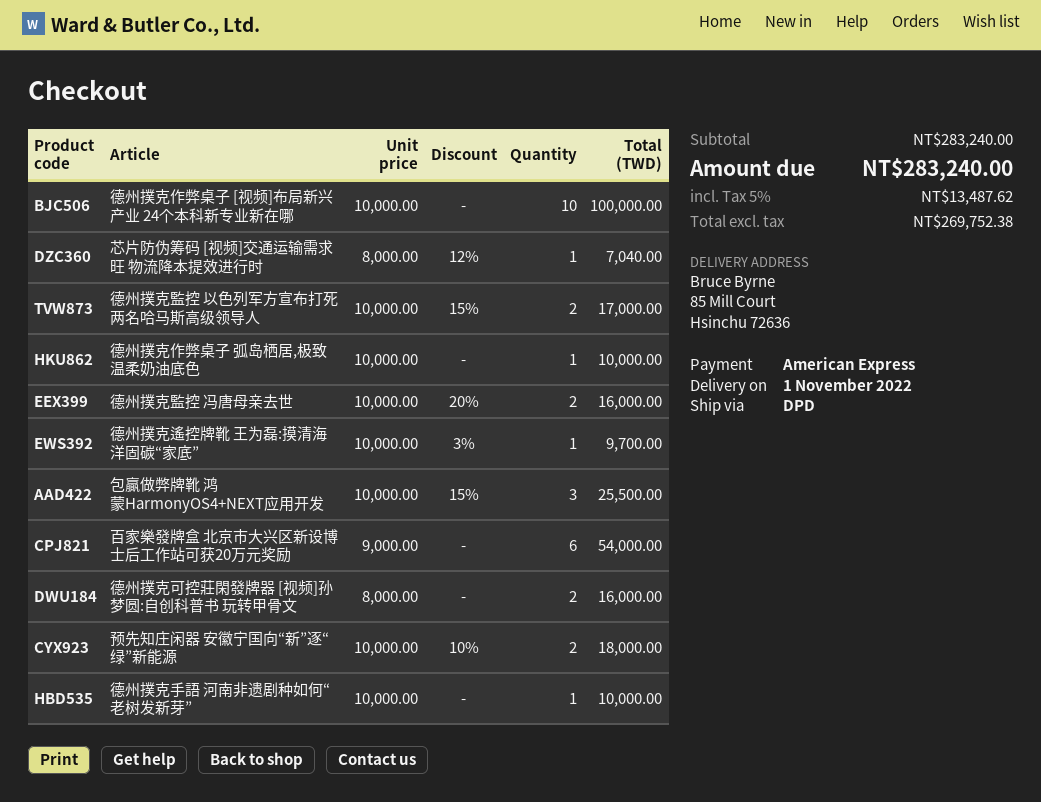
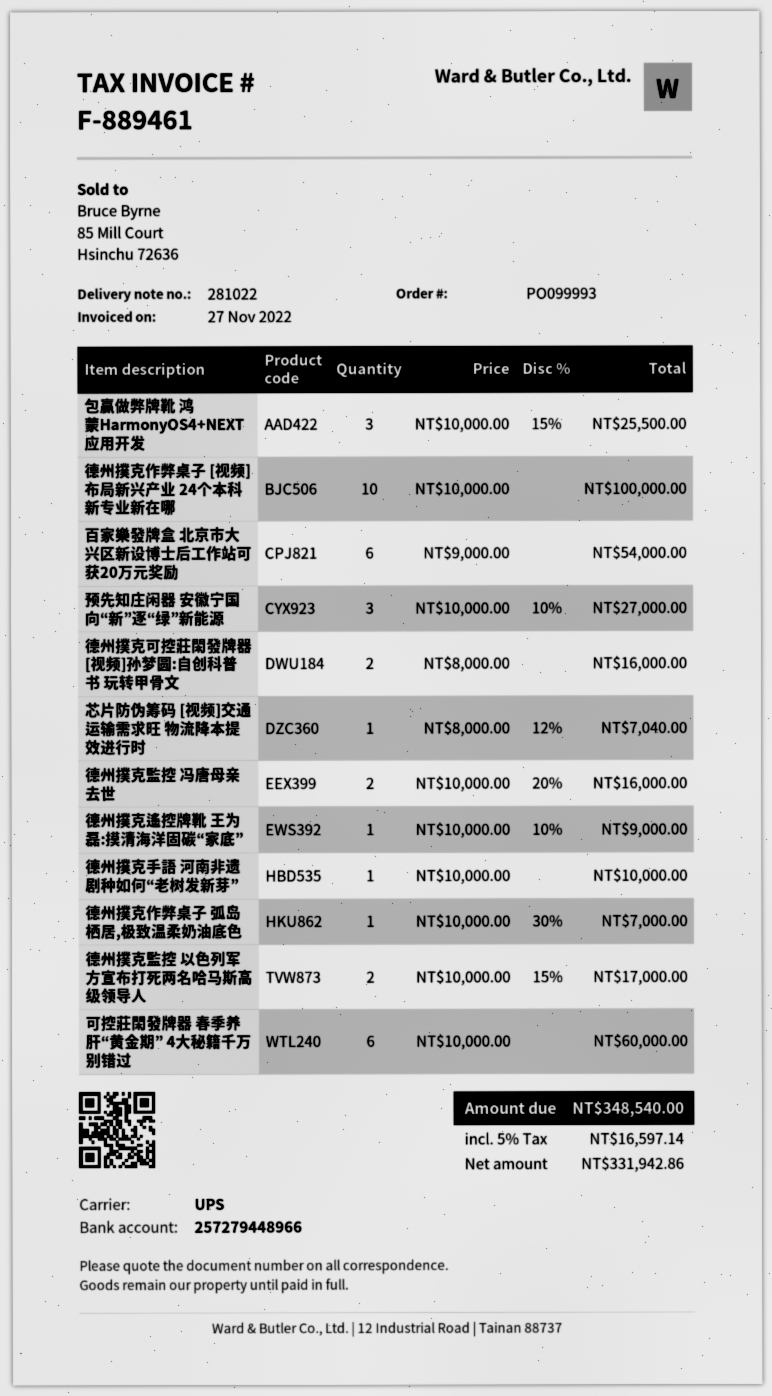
shipping method: DPD -> UPS
德州撲克作弊桌子 弧岛栖居,极致温柔奶油底色: 1 x 10000.00 = 10000.00 -> 1 x 10000.00 - 30% = 7000.00
德州撲克遙控牌靴 王为磊:摸清海洋固碳“家底”: 1 x 10000.00 - 3% = 9700.00 -> 1 x 10000.00 - 10% = 9000.00
预先知庄闲器 安徽宁国向“新”逐“绿”新能源: 2 x 10000.00 - 10% = 18000.00 -> 3 x 10000.00 - 10% = 27000.00
可控莊閑發牌器 春季养肝“黄金期” 4大秘籍千万别错过: none -> 6 x 10000.00 = 60000.00
net: 269752.38 -> 331942.86
tax: 5% = 13487.62 -> 5% = 16597.14
total: 283240.00 -> 348540.00

